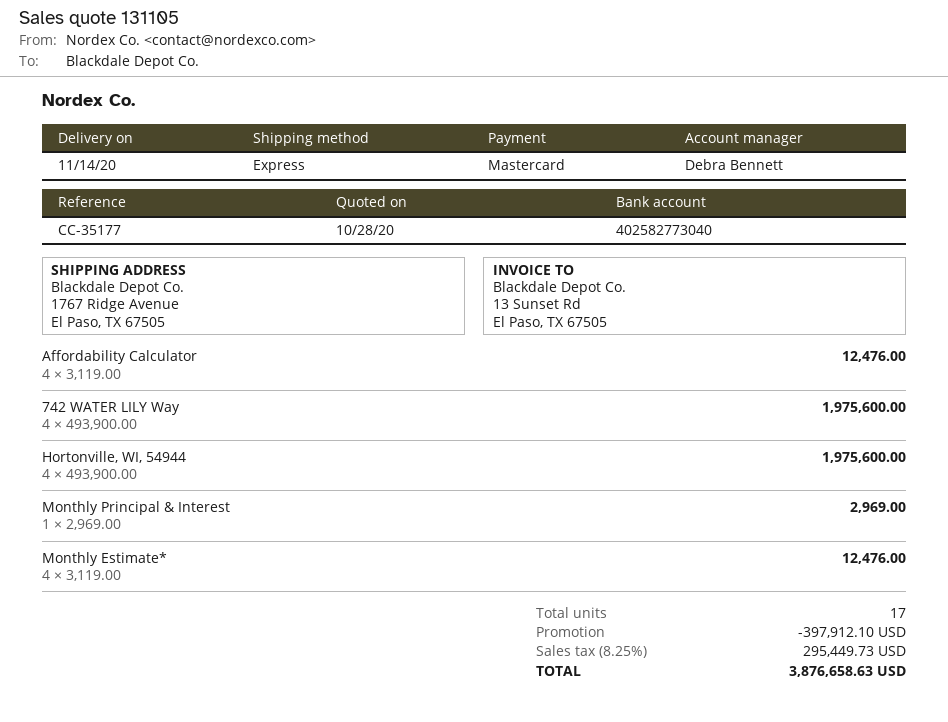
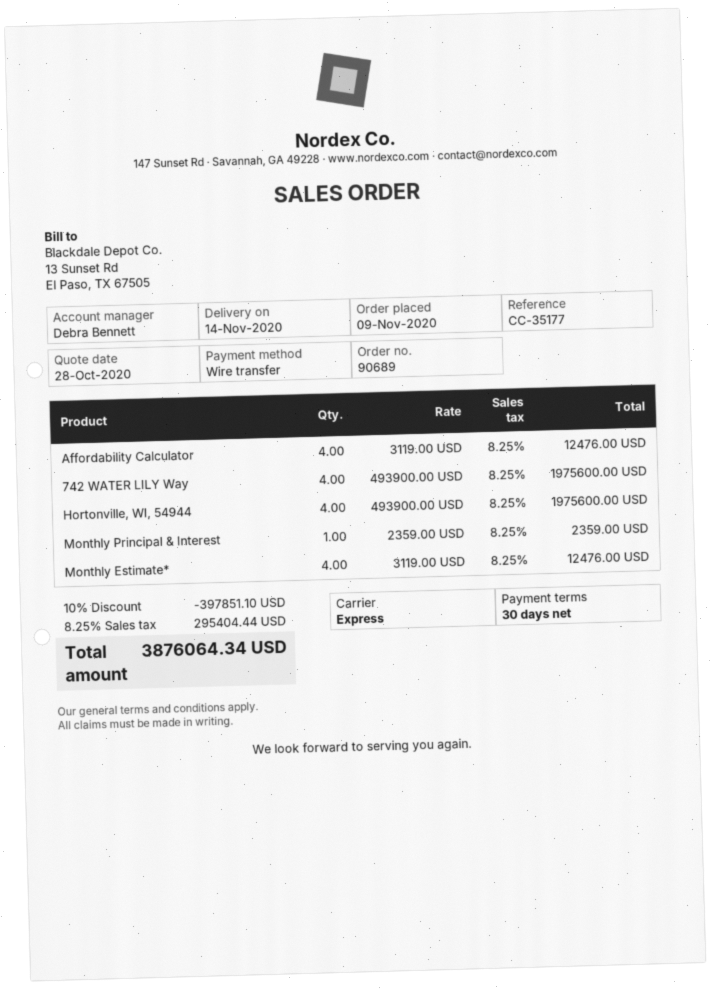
payment method: Mastercard -> bank transfer
Monthly Principal & Interest: 1 x 2969.00 = 2969.00 -> 1 x 2359.00 = 2359.00
discount: 397912.10 -> 397851.10
tax: 8.25% = 295449.73 -> 8.25% = 295404.44
total: 3876658.63 -> 3876064.34

